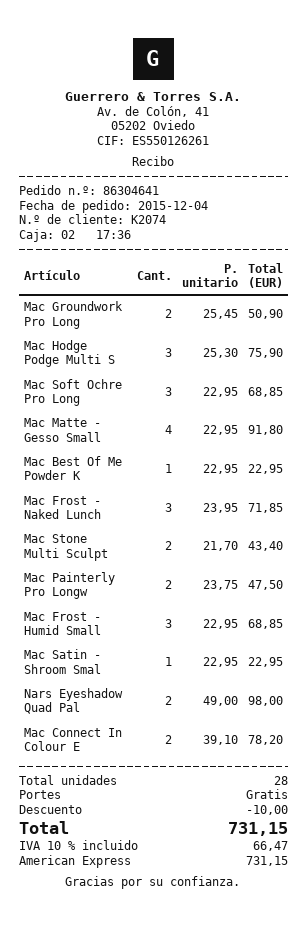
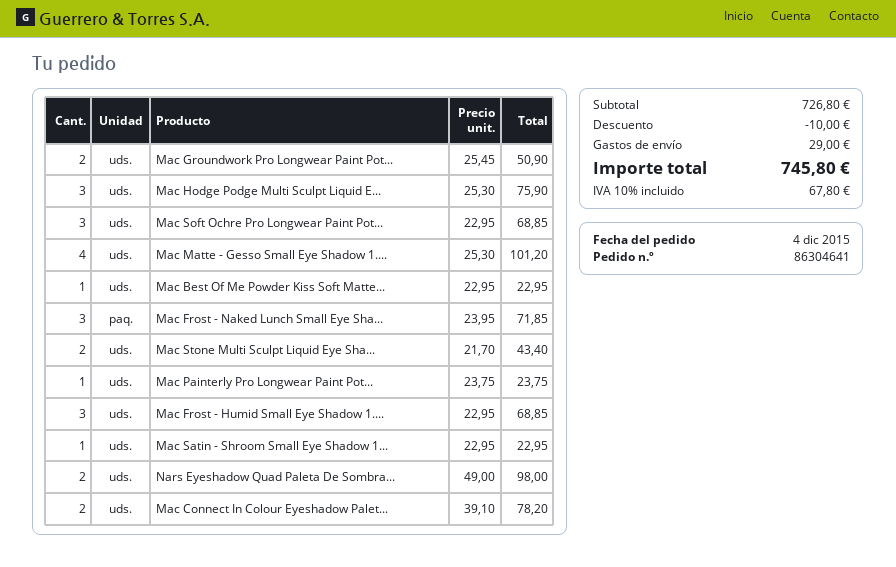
Mac Matte - Gesso Small: 4 x 22.95 = 91.80 -> 4 x 25.30 = 101.20
Mac Painterly Pro Longw: 2 x 23.75 = 47.50 -> 1 x 23.75 = 23.75
shipping: 0.00 -> 29.00
tax: 10% = 66.47 -> 10% = 67.80
total: 731.15 -> 745.80

